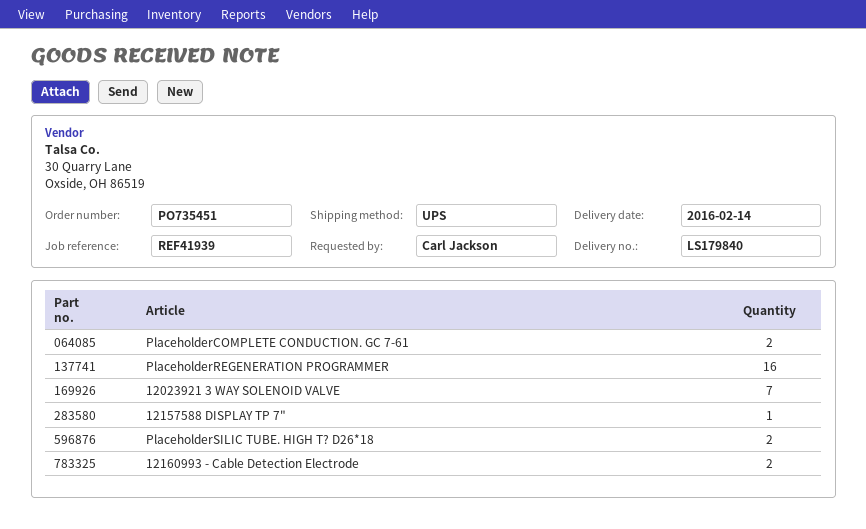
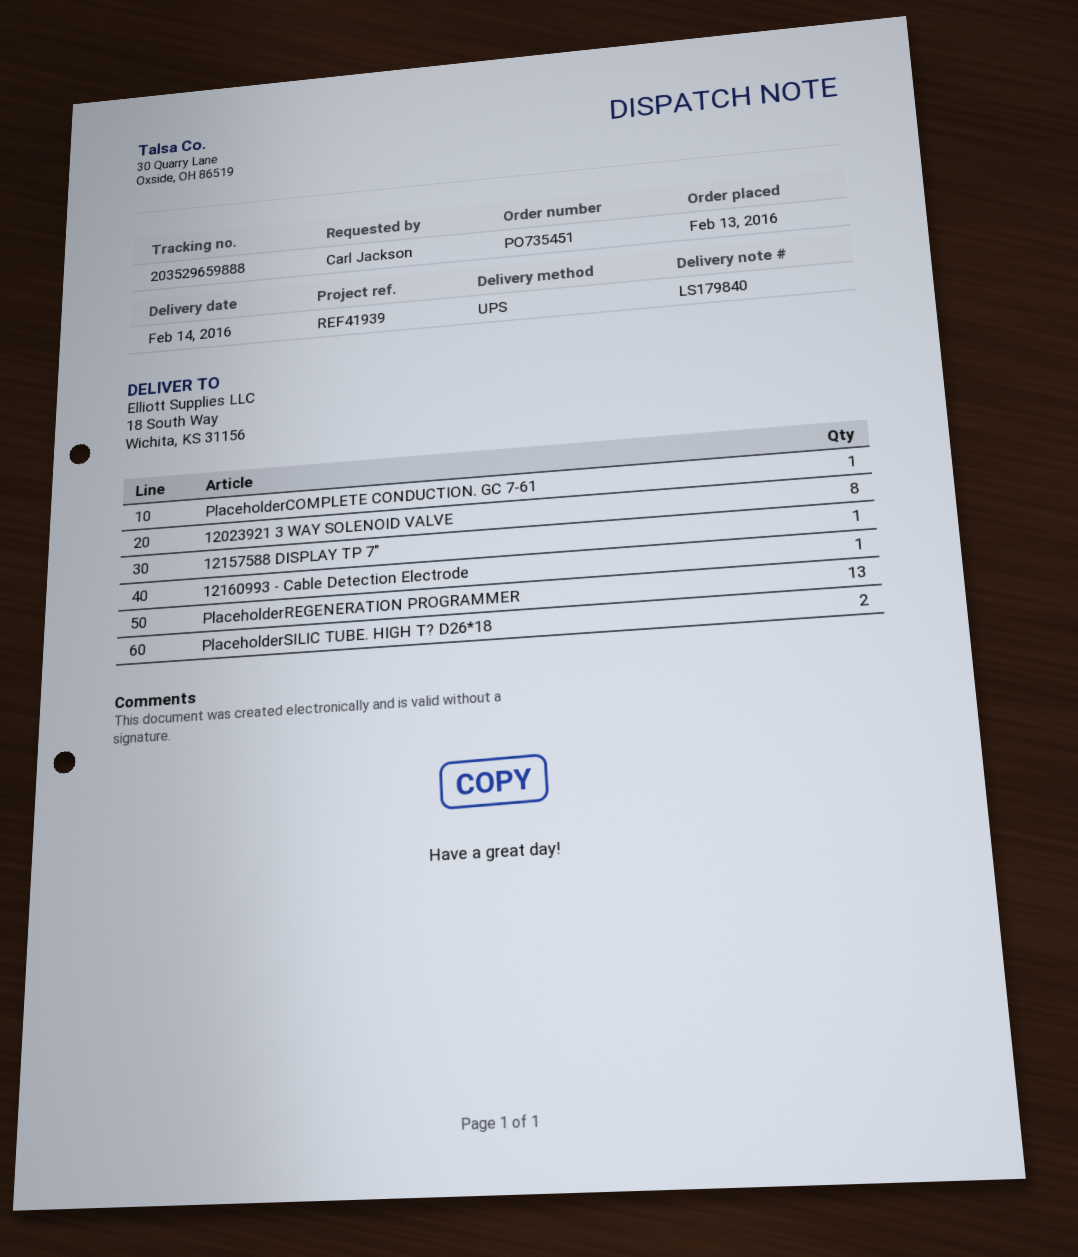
PlaceholderCOMPLETE CONDUCTION. GC 7-61: 2 -> 1
PlaceholderREGENERATION PROGRAMMER: 16 -> 13
12023921 3 WAY SOLENOID VALVE: 7 -> 8
12160993 - Cable Detection Electrode: 2 -> 1

